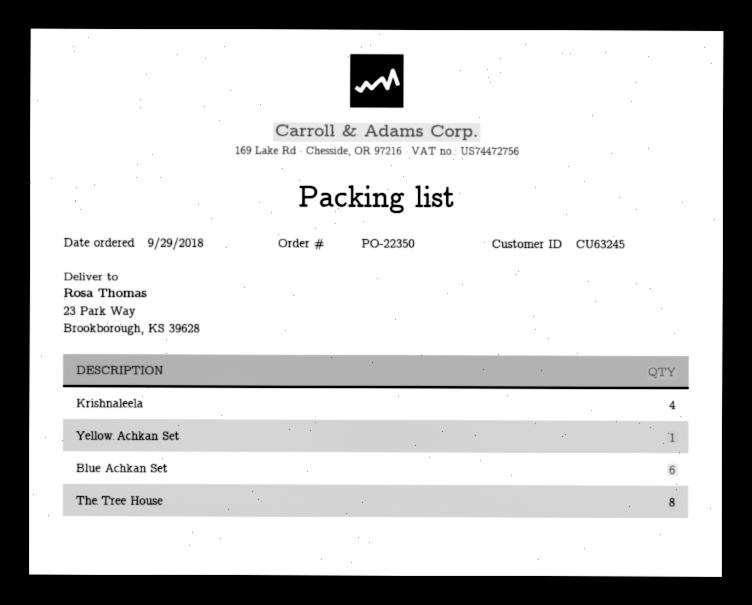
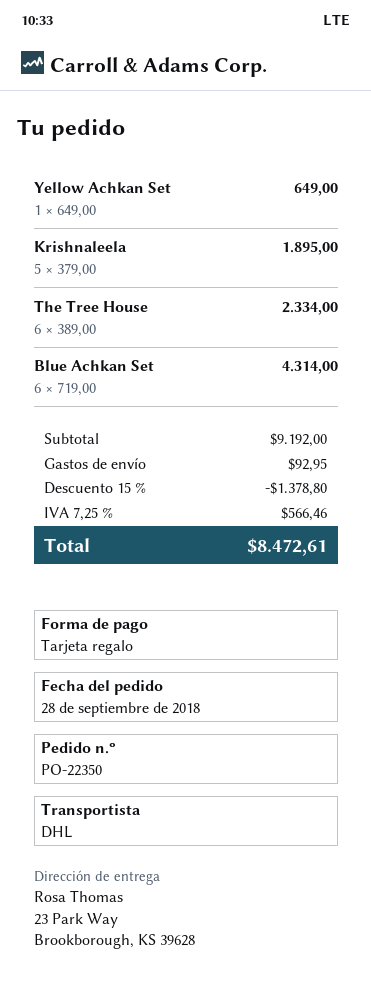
order date: 2018-09-29 -> 2018-09-28
Krishnaleela: 4 -> 5
The Tree House: 8 -> 6

